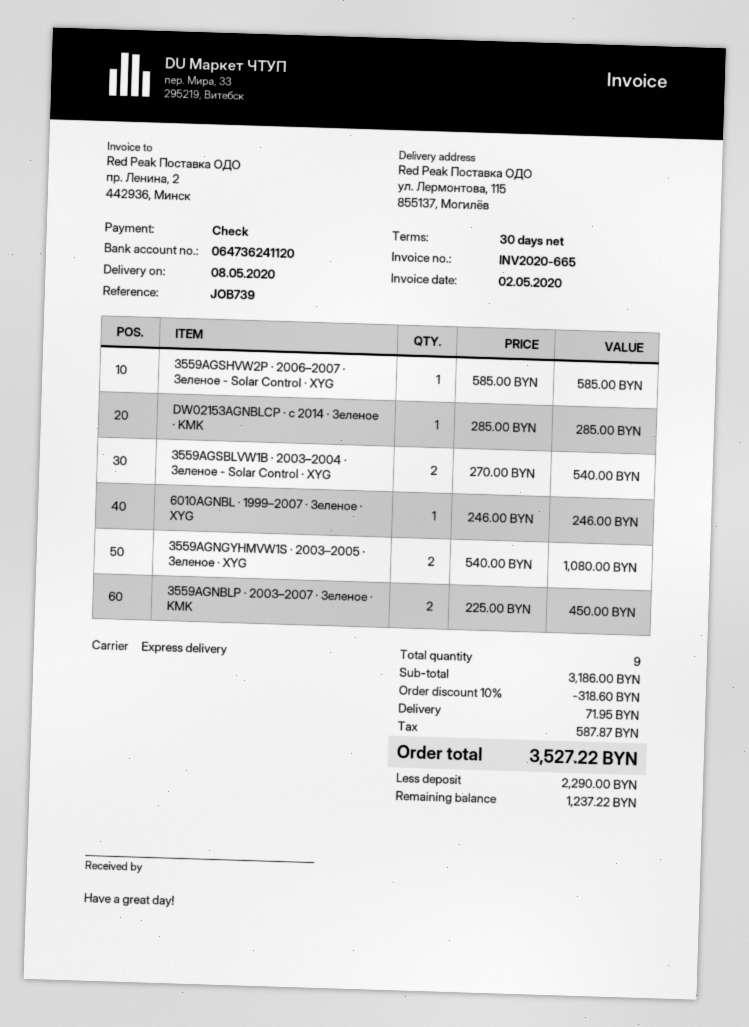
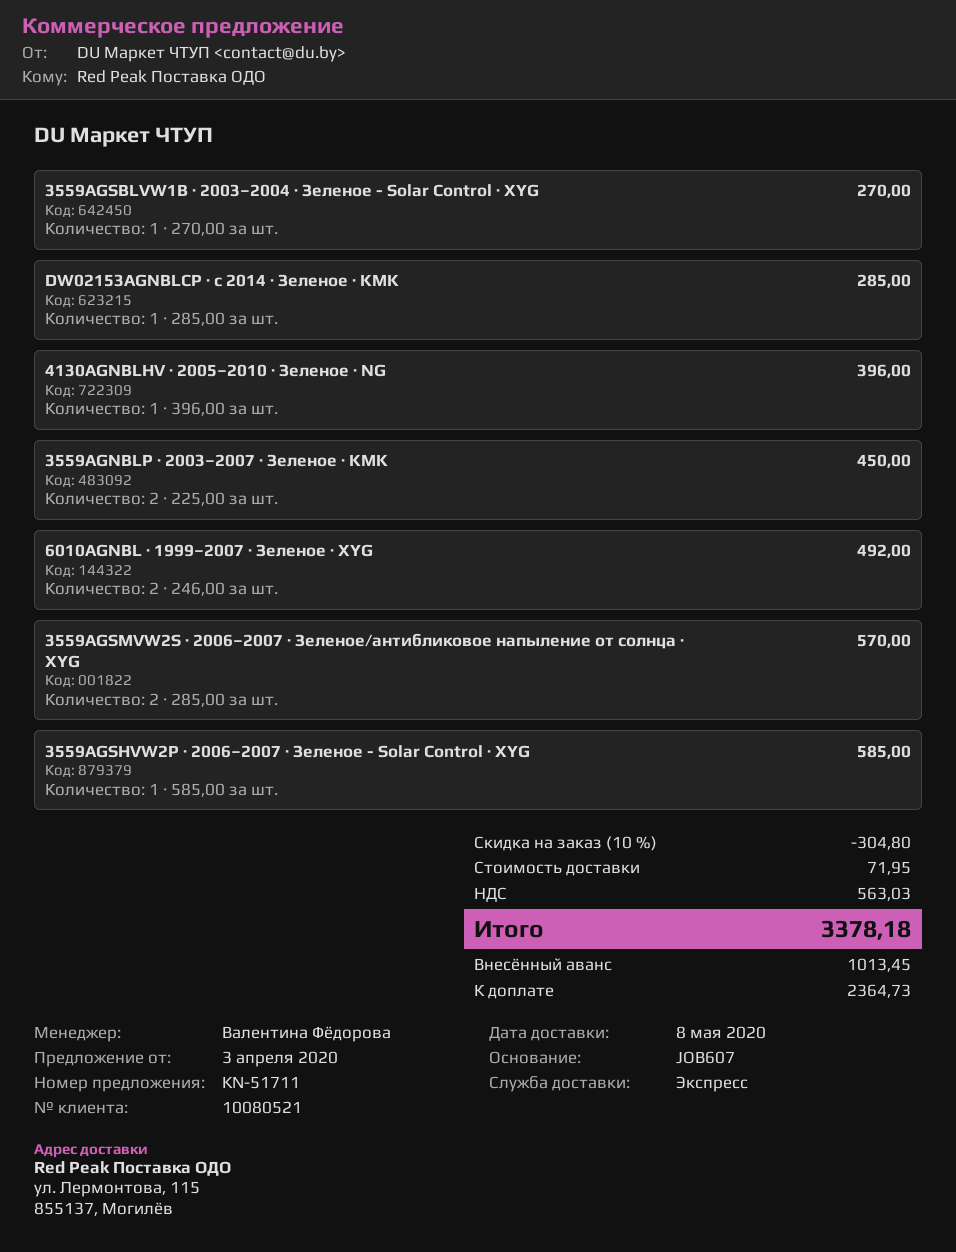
reference: JOB739 -> JOB607
3559AGSBLVW1B · 2003–2004 · Зеленое - Solar Control · XYG: 2 x 270.00 = 540.00 -> 1 x 270.00 = 270.00
6010AGNBL · 1999–2007 · Зеленое · XYG: 1 x 246.00 = 246.00 -> 2 x 246.00 = 492.00
3559AGNGYHMVW1S · 2003–2005 · Зеленое · XYG: 2 x 540.00 = 1080.00 -> none
4130AGNBLHV · 2005–2010 · Зеленое · NG: none -> 1 x 396.00 = 396.00
3559AGSMVW2S · 2006–2007 · Зеленое/антибликовое напыление от солнца · XYG: none -> 2 x 285.00 = 570.00
discount: 10% = 318.60 -> 10% = 304.80
tax: 587.87 -> 563.03
total: 3527.22 -> 3378.18
deposit: 2290.00 -> 1013.45
balance: 1237.22 -> 2364.73

